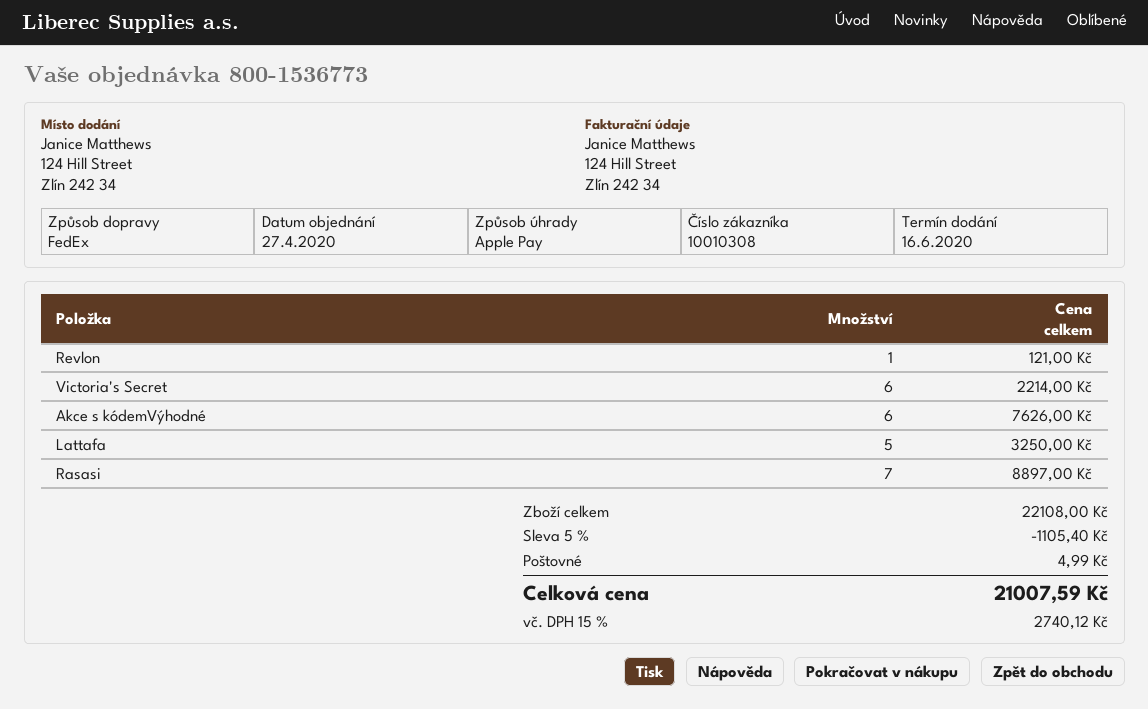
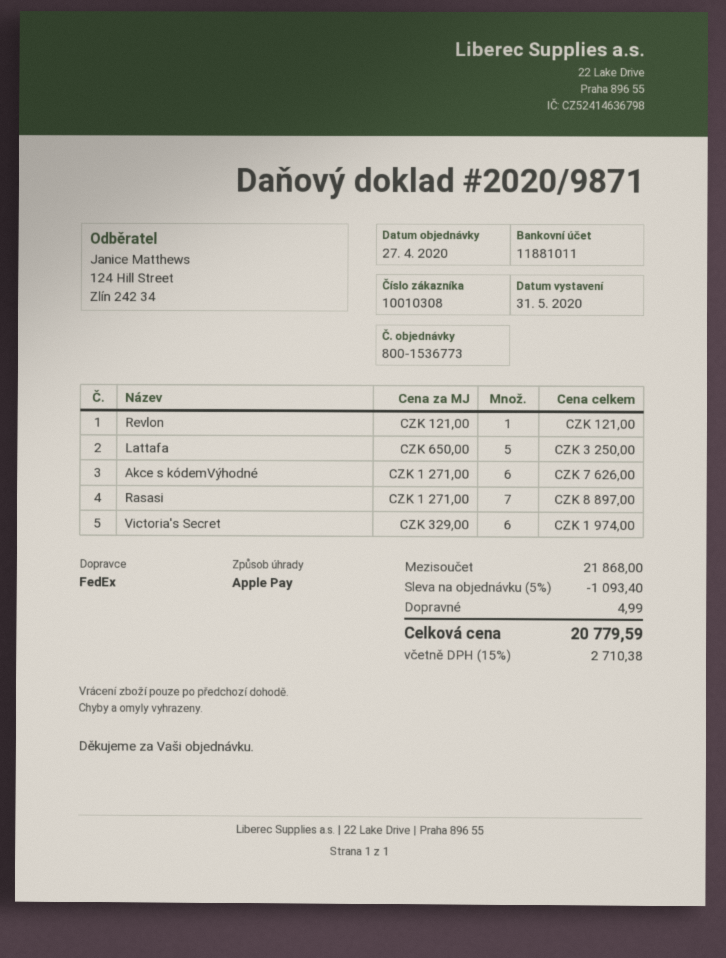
Victoria's Secret: 6 for 2214.00 -> 6 for 1974.00
subtotal: 22108.00 -> 21868.00
discount: 5% = 1105.40 -> 5% = 1093.40
tax: 15% = 2740.12 -> 15% = 2710.38
total: 21007.59 -> 20779.59

